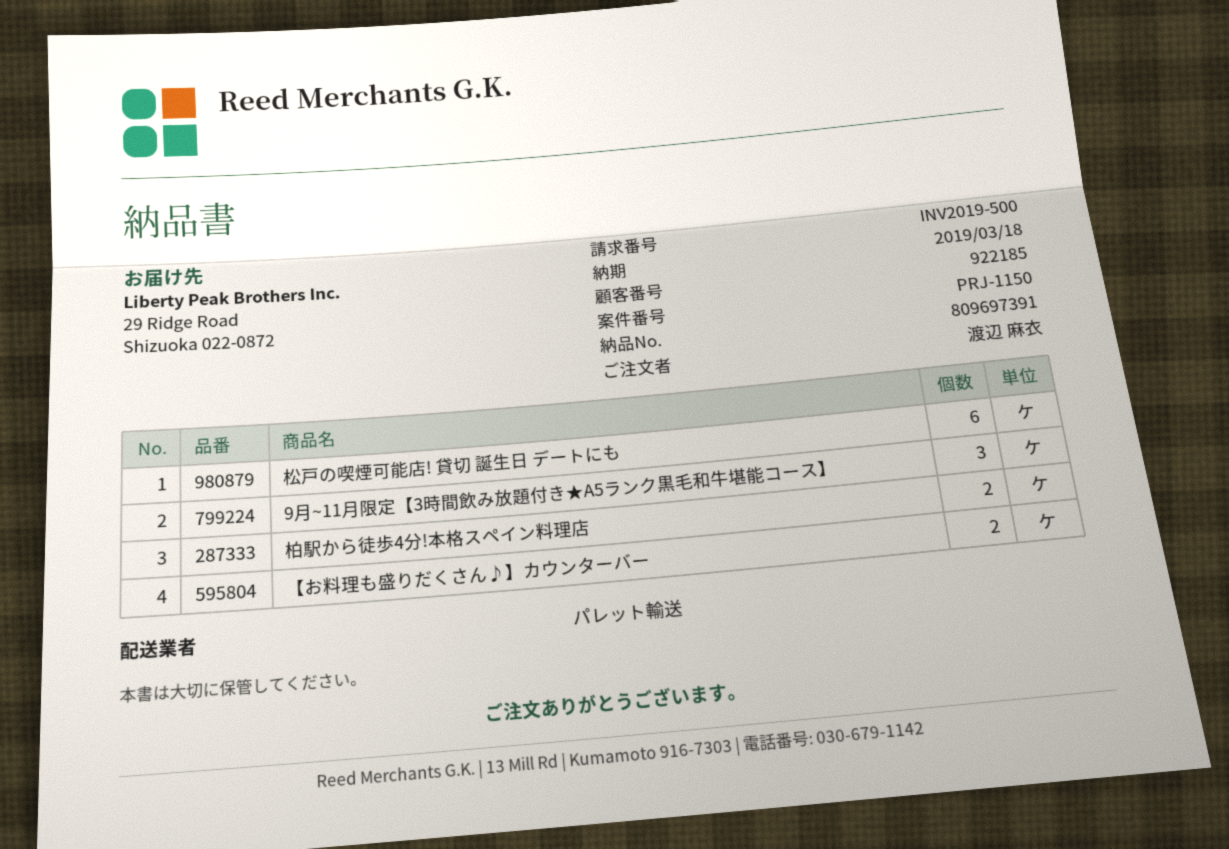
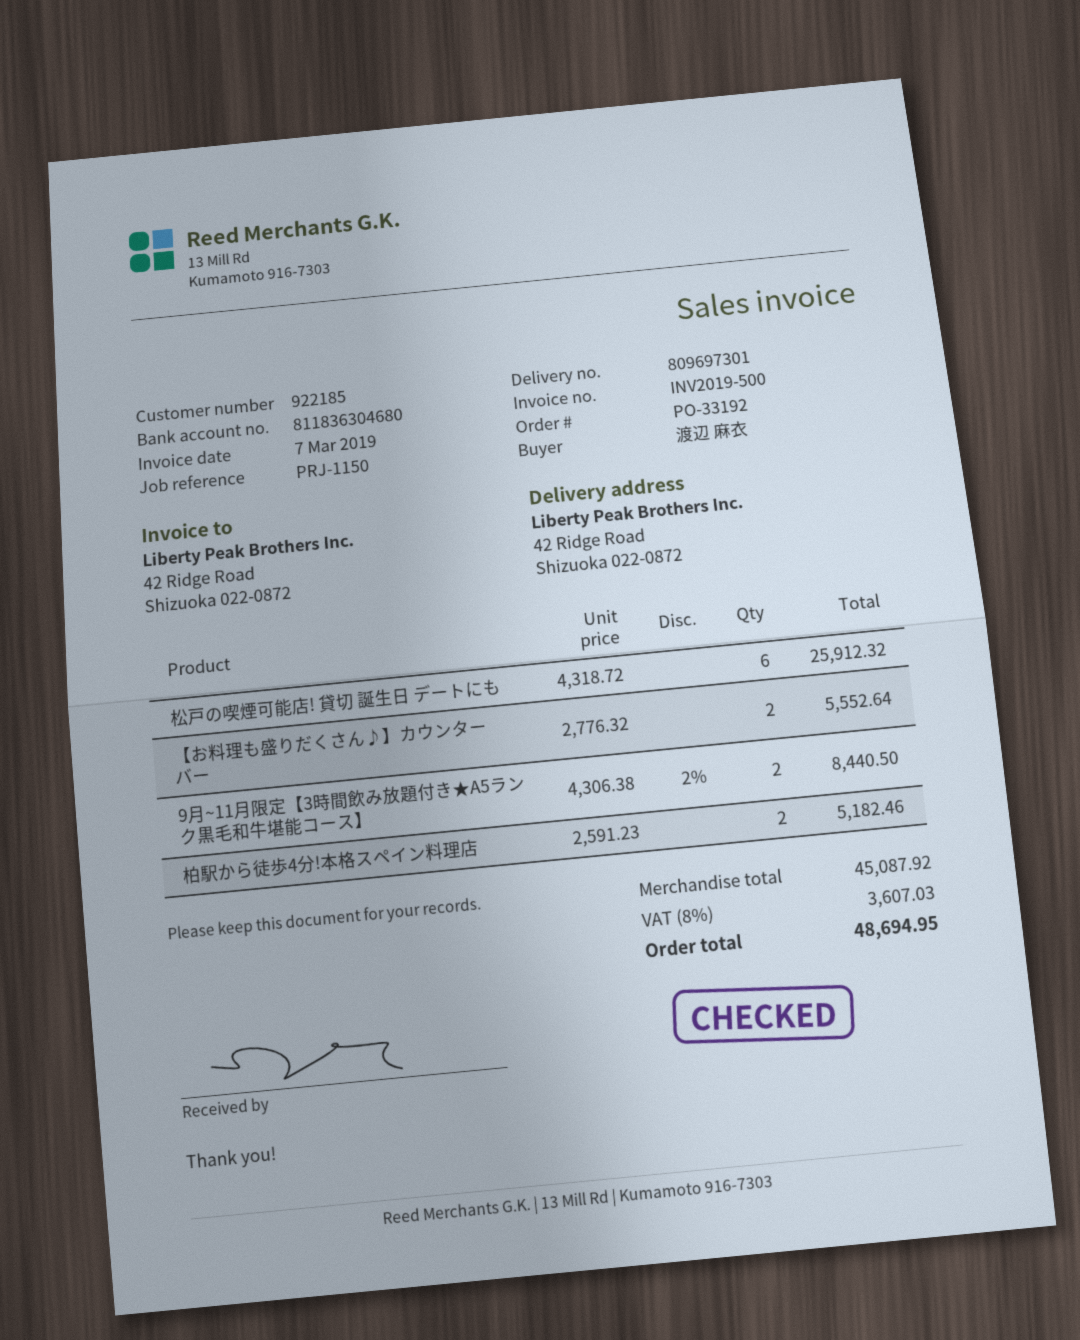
delivery note number: 809697391 -> 809697301
ship to: 29 Ridge Road, Shizuoka 022-0872 -> 42 Ridge Road, Shizuoka 022-0872
9月~11月限定【3時間飲み放題付き★A5ランク黒毛和牛堪能コース】: 3 -> 2

